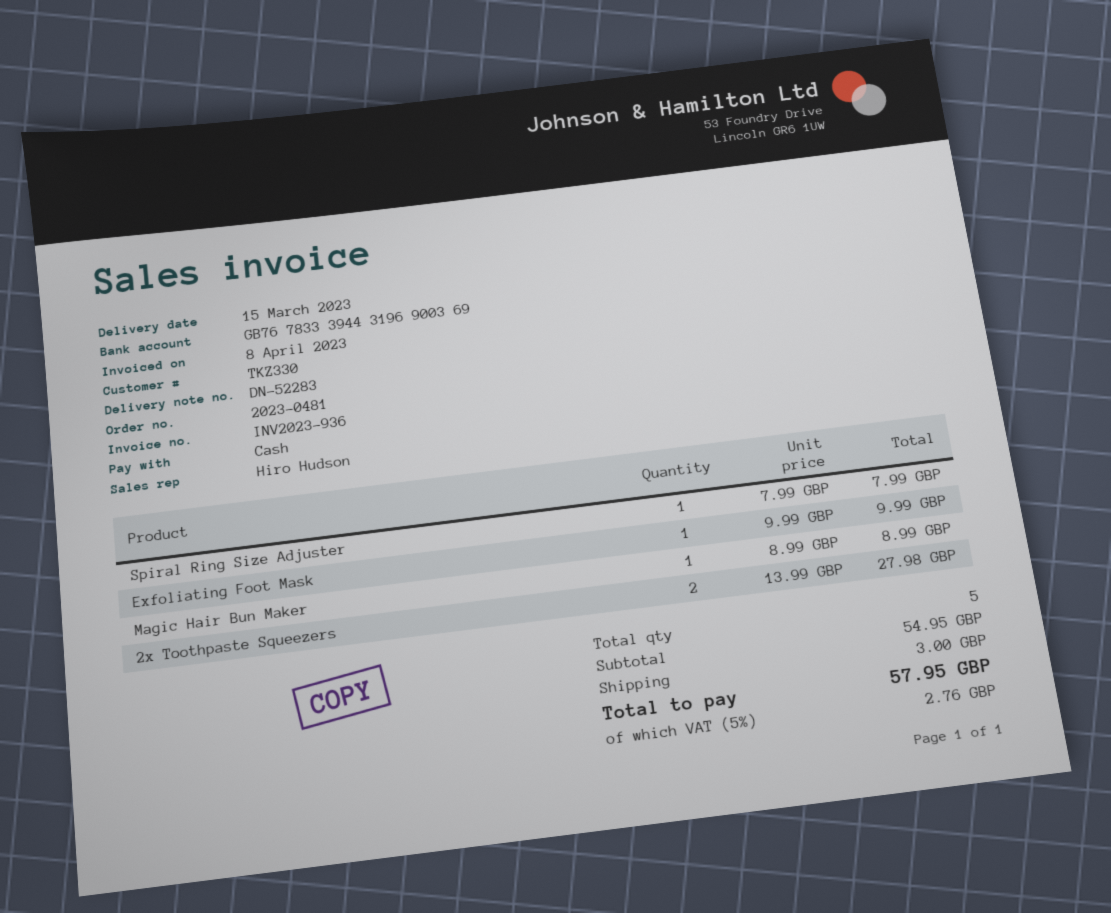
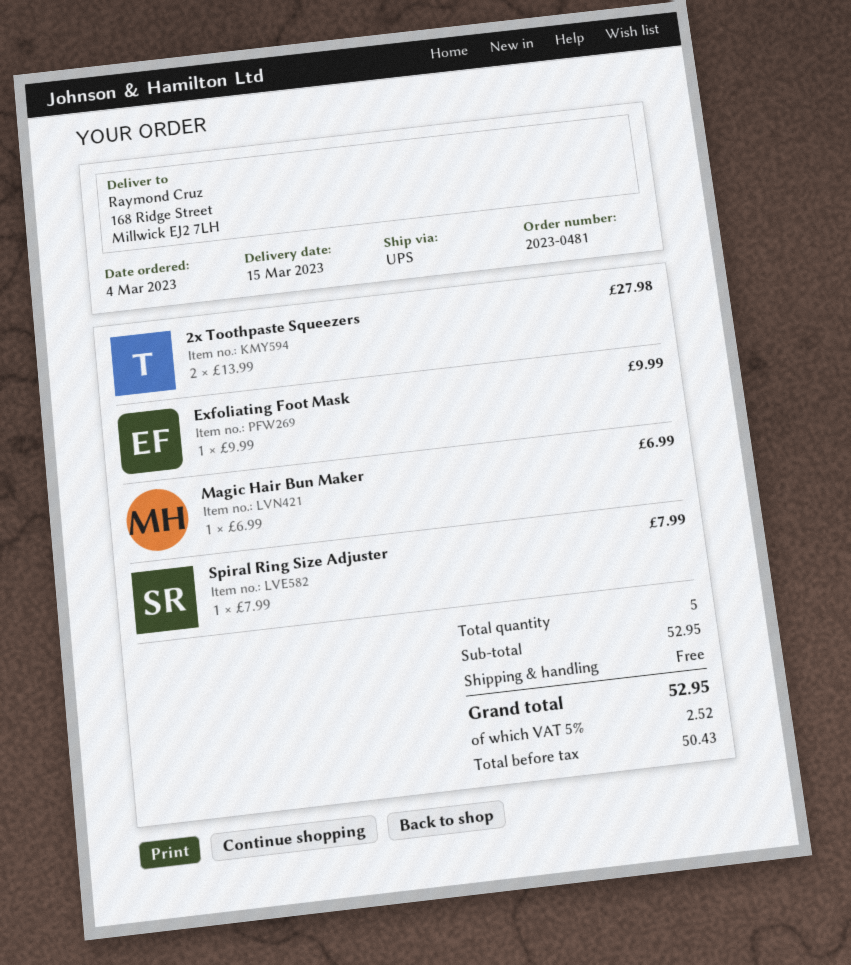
Magic Hair Bun Maker: 1 x 8.99 = 8.99 -> 1 x 6.99 = 6.99
subtotal: 54.95 -> 52.95
shipping: 3.00 -> 0.00
tax: 5% = 2.76 -> 5% = 2.52
total: 57.95 -> 52.95

